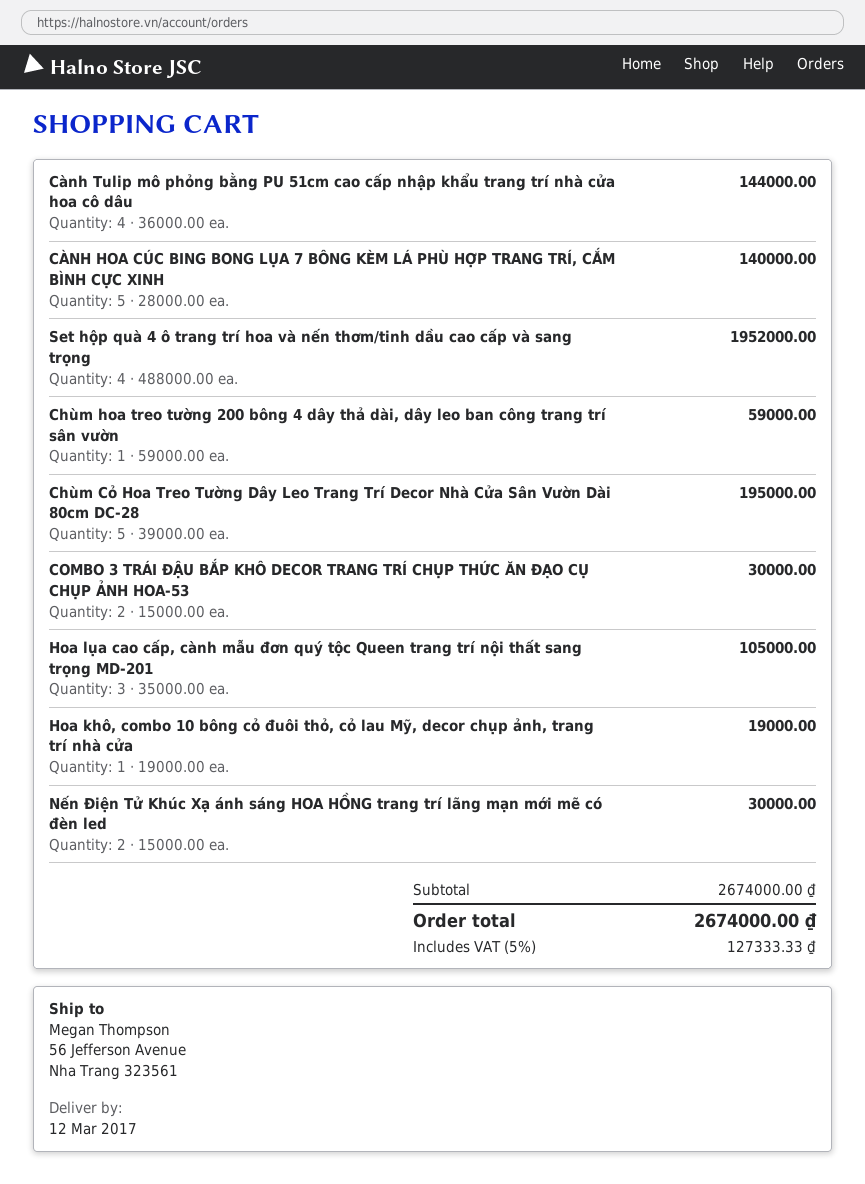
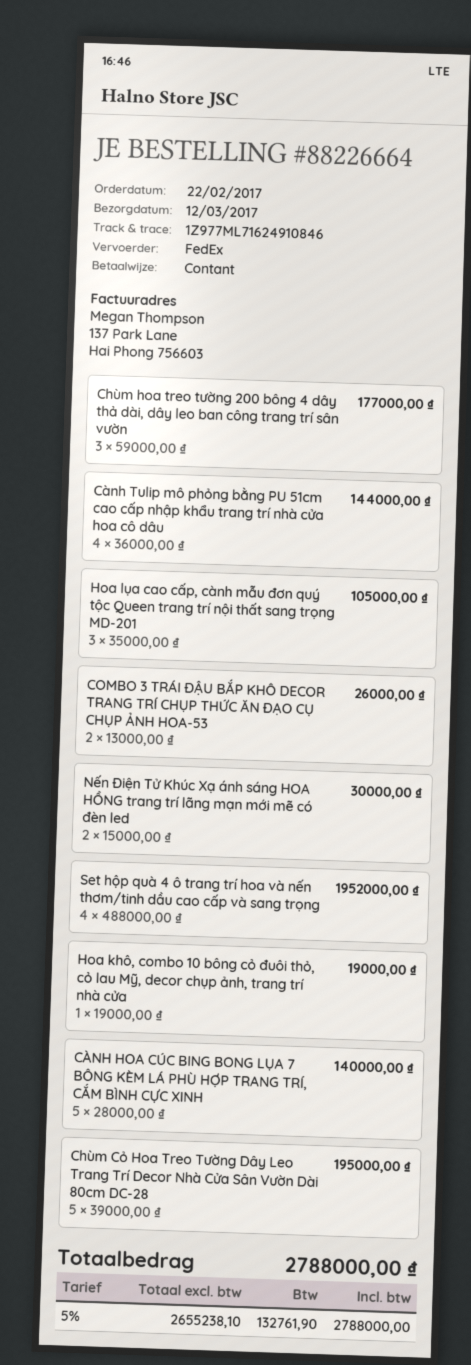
Chùm hoa treo tường 200 bông 4 dây thả dài, dây leo ban công trang trí sân vườn: 1 x 59000.00 = 59000.00 -> 3 x 59000.00 = 177000.00
COMBO 3 TRÁI ĐẬU BẮP KHÔ DECOR TRANG TRÍ CHỤP THỨC ĂN ĐẠO CỤ CHỤP ẢNH HOA-53: 2 x 15000.00 = 30000.00 -> 2 x 13000.00 = 26000.00
tax: 5% = 127333.33 -> 5% = 132761.90
total: 2674000.00 -> 2788000.00

